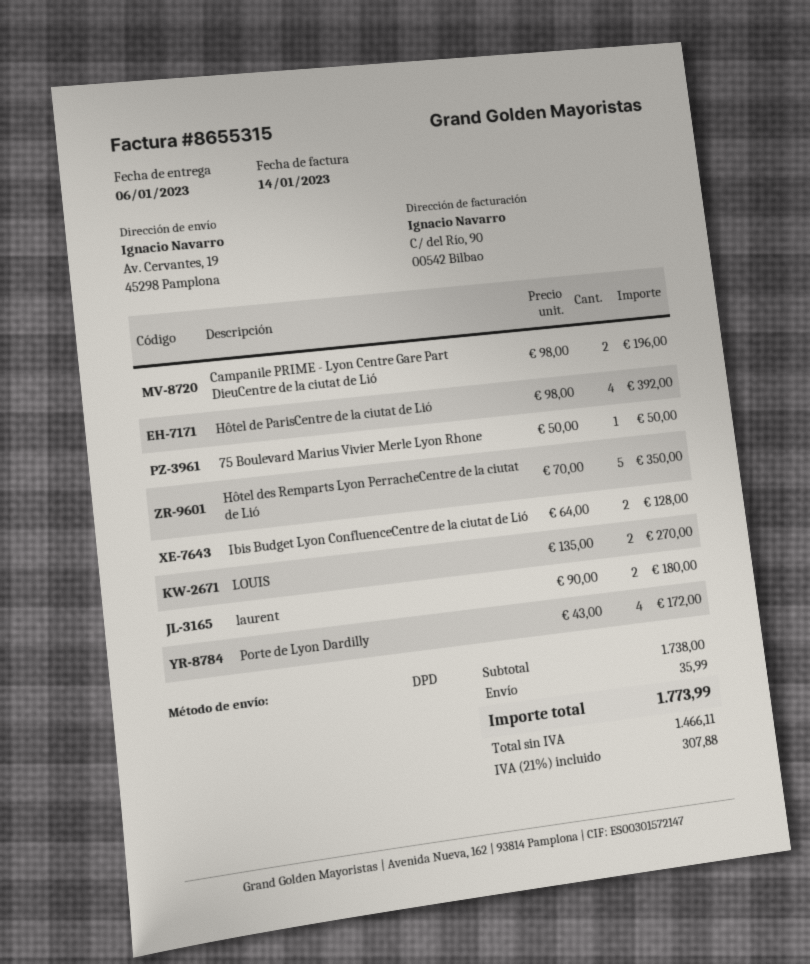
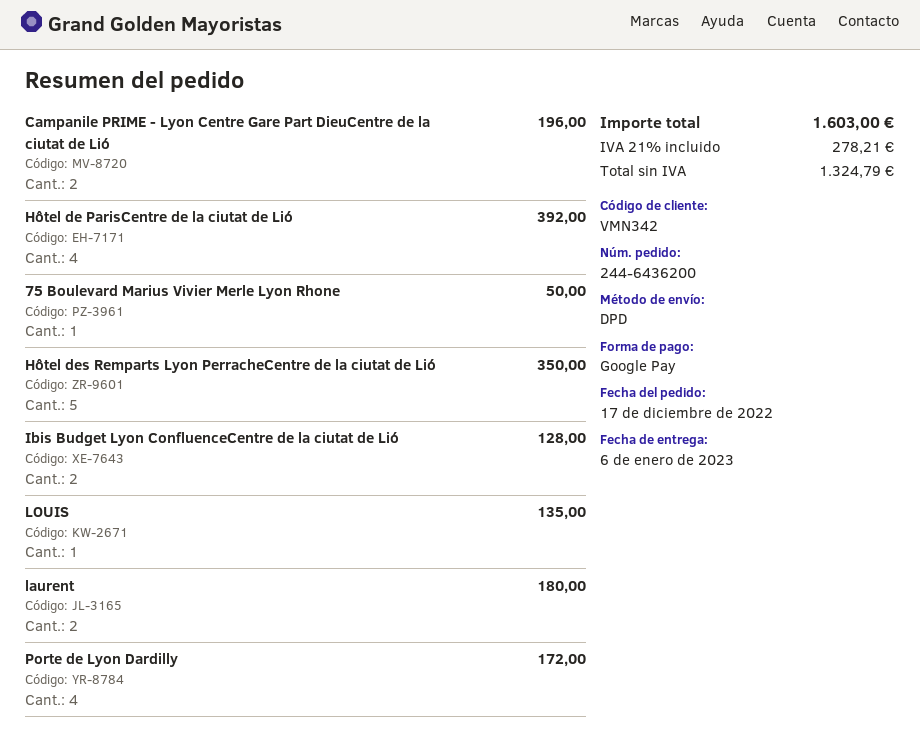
LOUIS: 2 for 270.00 -> 1 for 135.00
shipping: 35.99 -> none
net: 1466.11 -> 1324.79
tax: 21% = 307.88 -> 21% = 278.21
total: 1773.99 -> 1603.00

